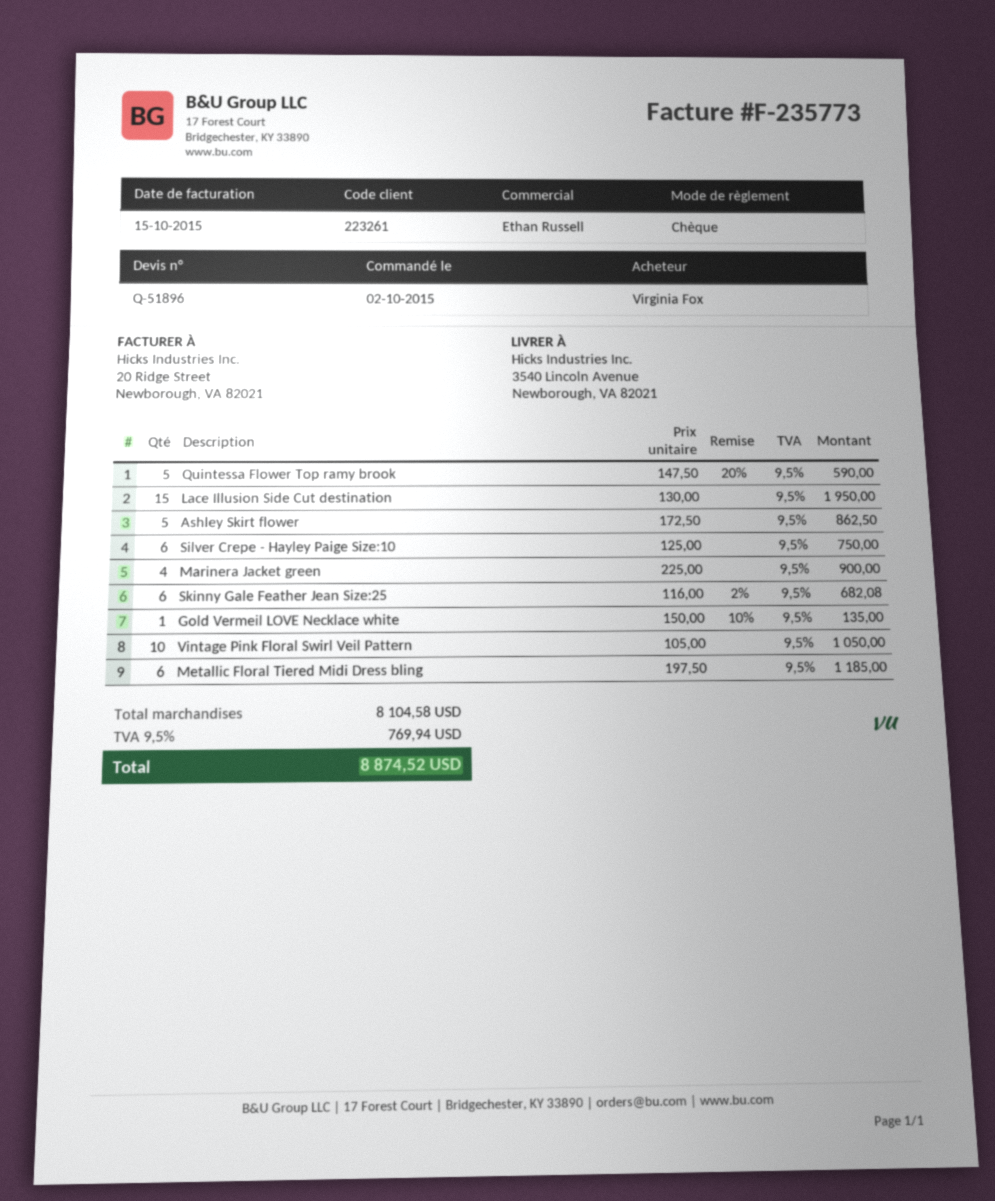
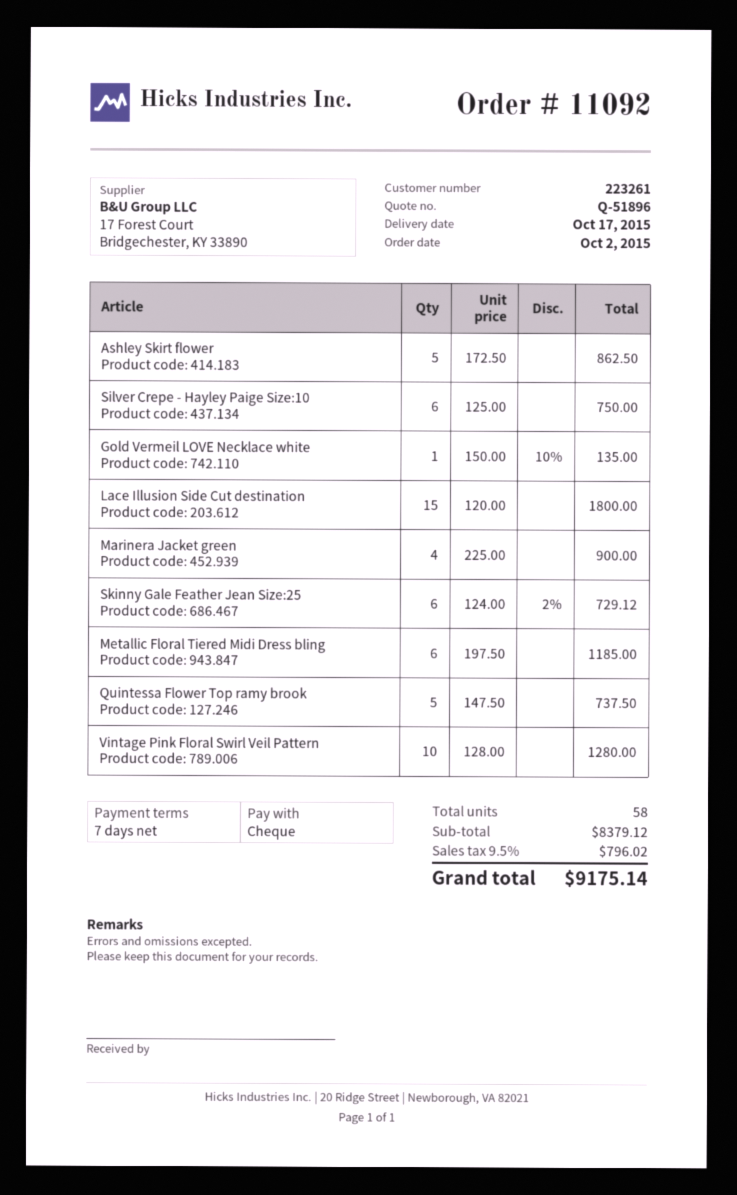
Quintessa Flower Top ramy brook: 5 x 147.50 - 20% = 590.00 -> 5 x 147.50 = 737.50
Lace Illusion Side Cut destination: 15 x 130.00 = 1950.00 -> 15 x 120.00 = 1800.00
Skinny Gale Feather Jean Size:25: 6 x 116.00 - 2% = 682.08 -> 6 x 124.00 - 2% = 729.12
Vintage Pink Floral Swirl Veil Pattern: 10 x 105.00 = 1050.00 -> 10 x 128.00 = 1280.00
subtotal: 8104.58 -> 8379.12
tax: 9.5% = 769.94 -> 9.5% = 796.02
total: 8874.52 -> 9175.14

